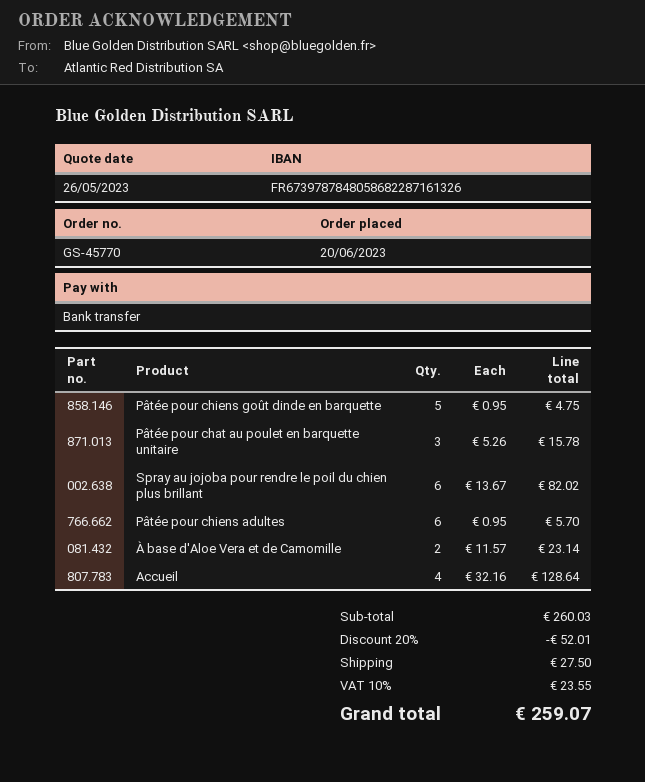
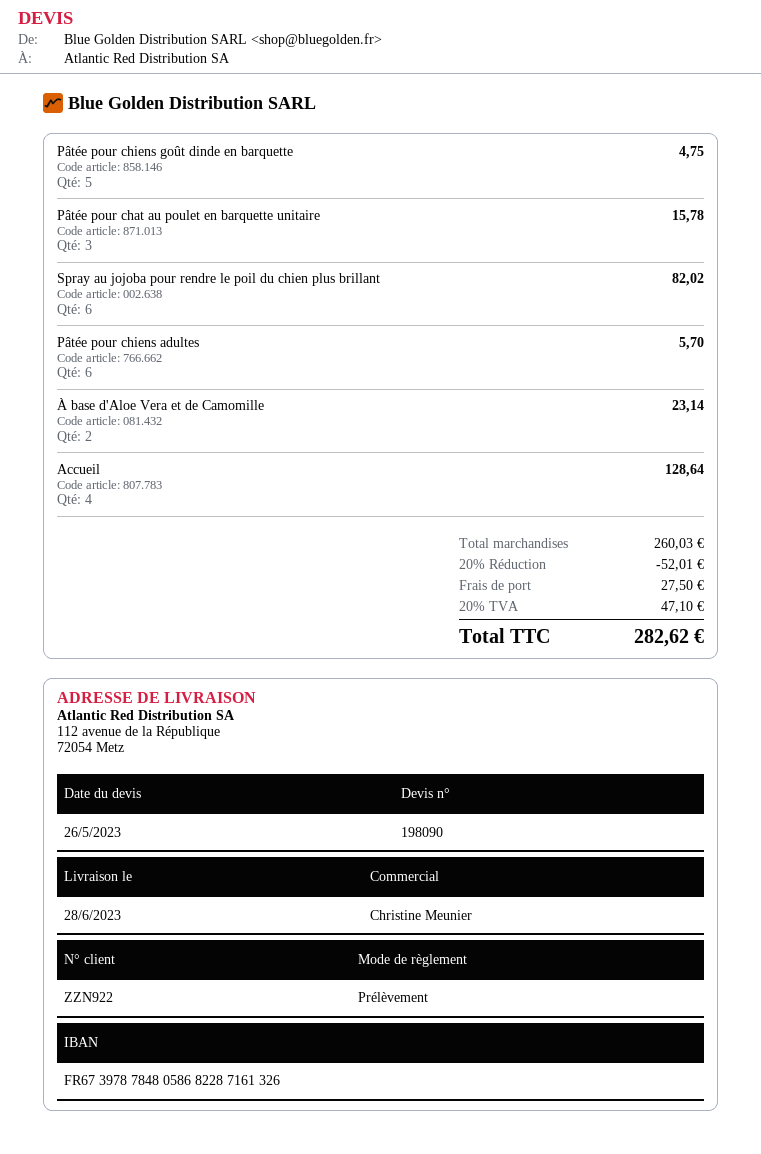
payment method: bank transfer -> direct debit
tax: 10% = 23.55 -> 20% = 47.10
total: 259.07 -> 282.62

